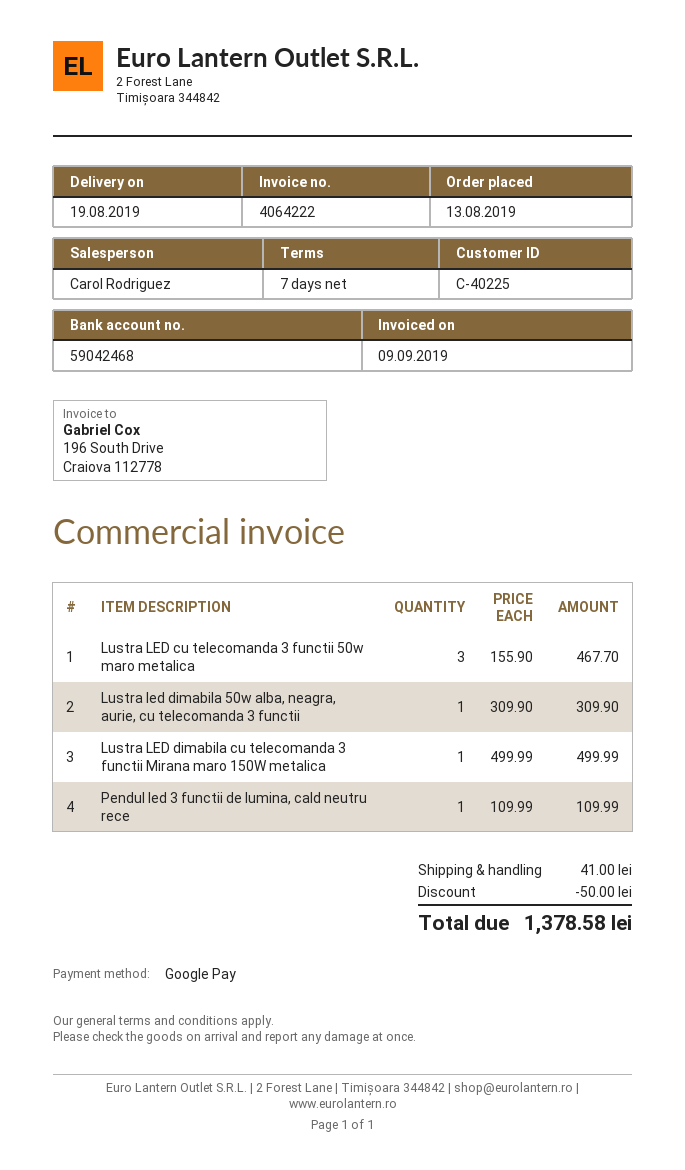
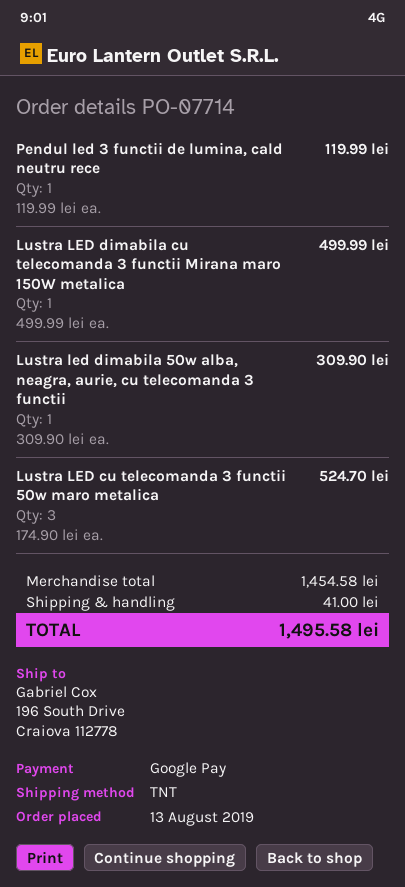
Lustra LED cu telecomanda 3 functii 50w maro metalica: 3 x 155.90 = 467.70 -> 3 x 174.90 = 524.70
Pendul led 3 functii de lumina, cald neutru rece: 1 x 109.99 = 109.99 -> 1 x 119.99 = 119.99
discount: 50.00 -> none
total: 1378.58 -> 1495.58

